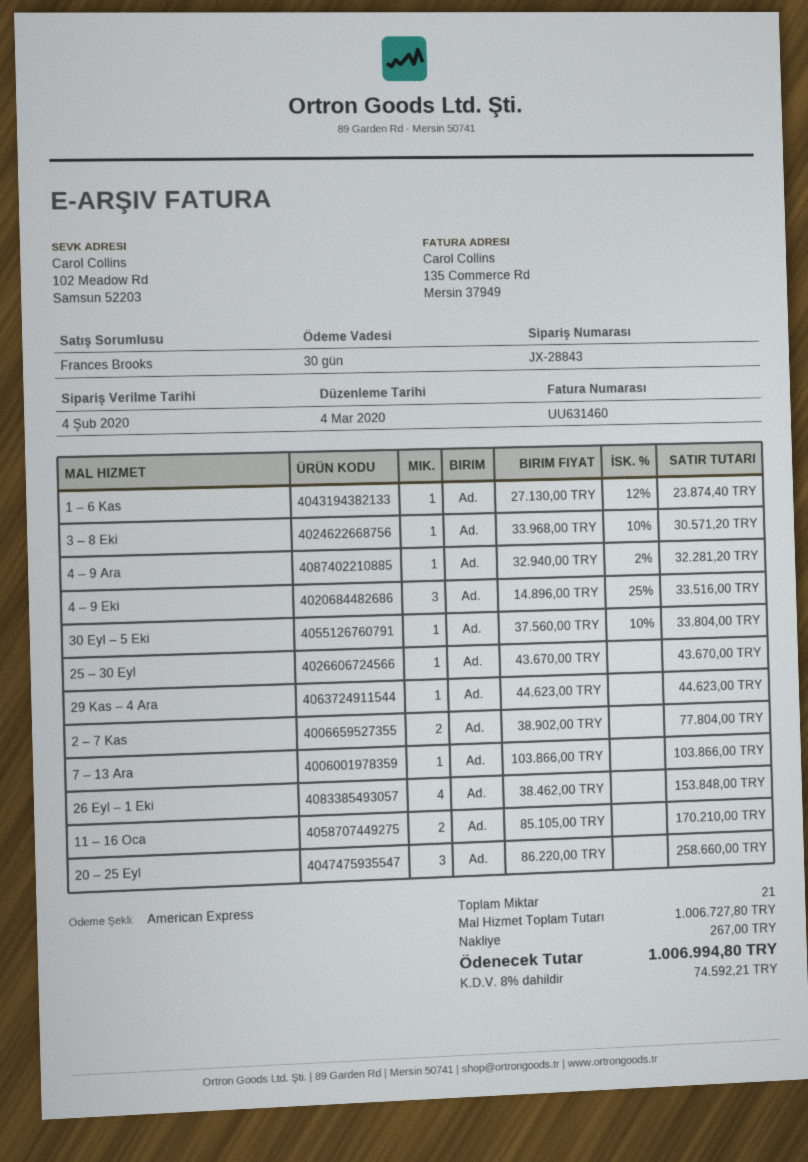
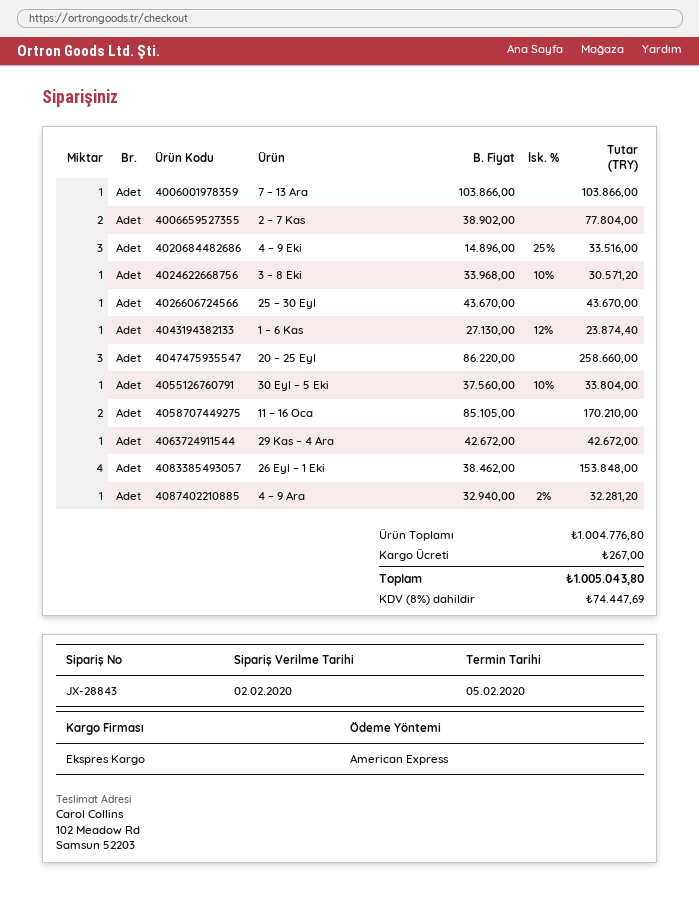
order date: 2020-02-04 -> 2020-02-02
29 Kas – 4 Ara: 1 x 44623.00 = 44623.00 -> 1 x 42672.00 = 42672.00
subtotal: 1006727.80 -> 1004776.80
tax: 8% = 74592.21 -> 8% = 74447.69
total: 1006994.80 -> 1005043.80

